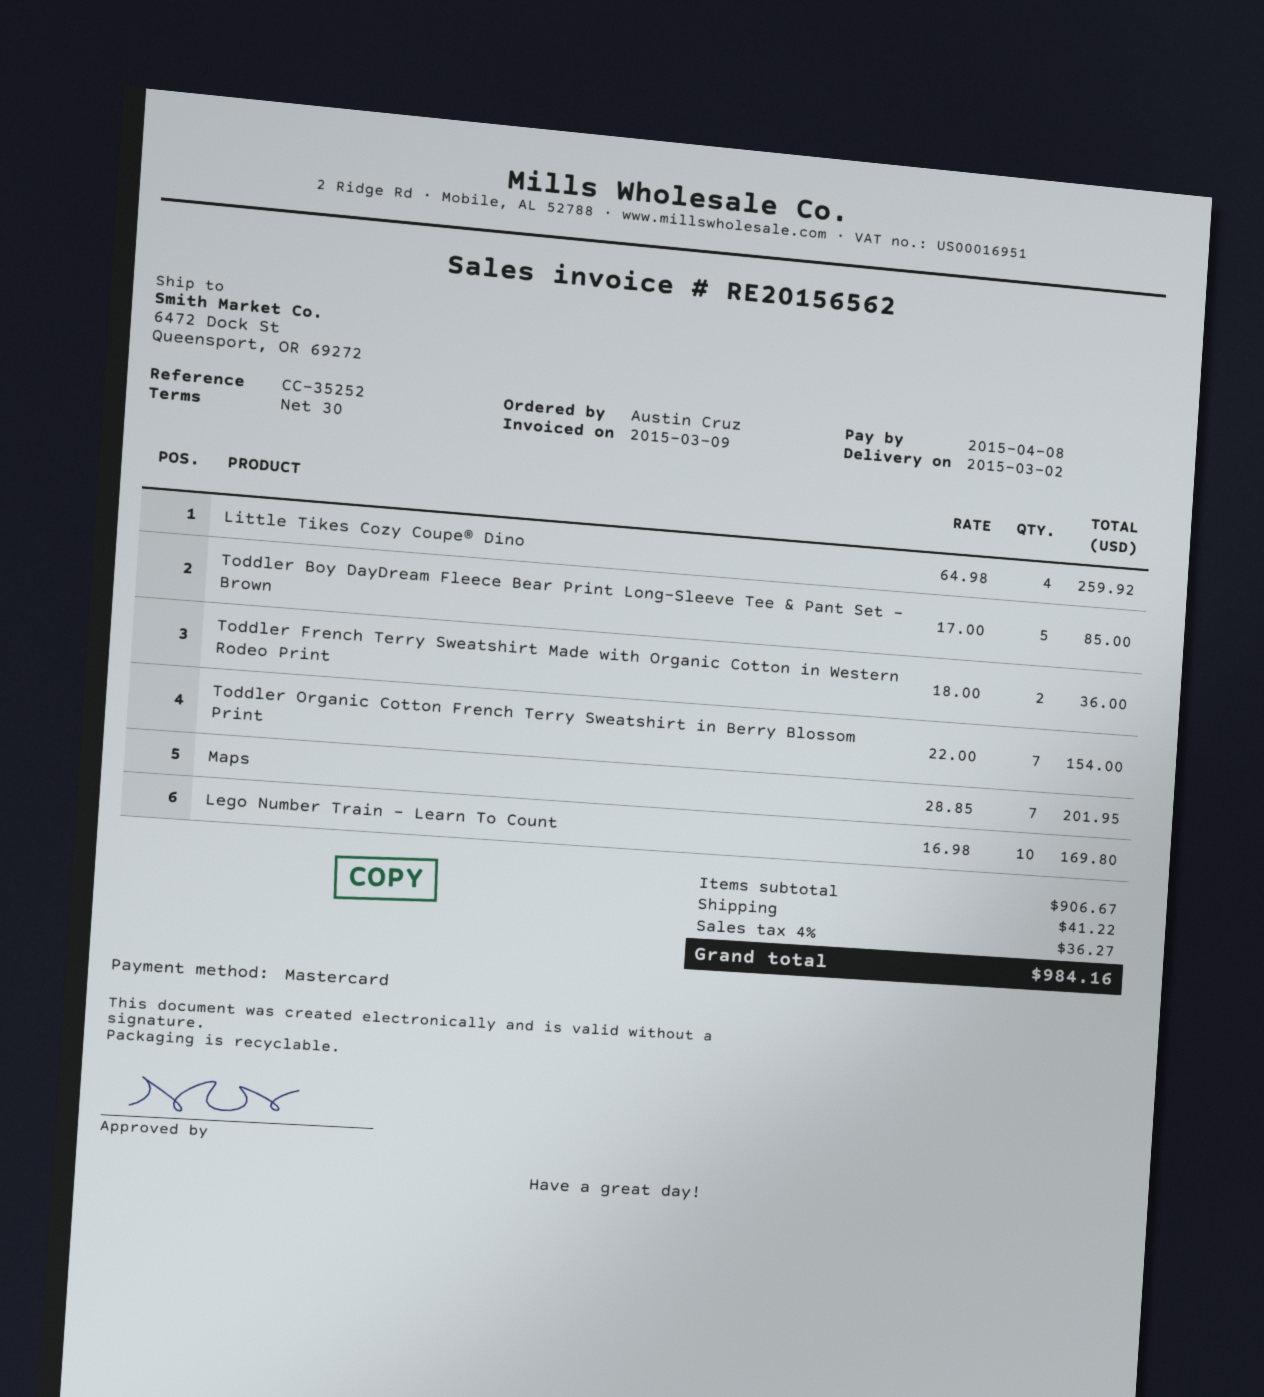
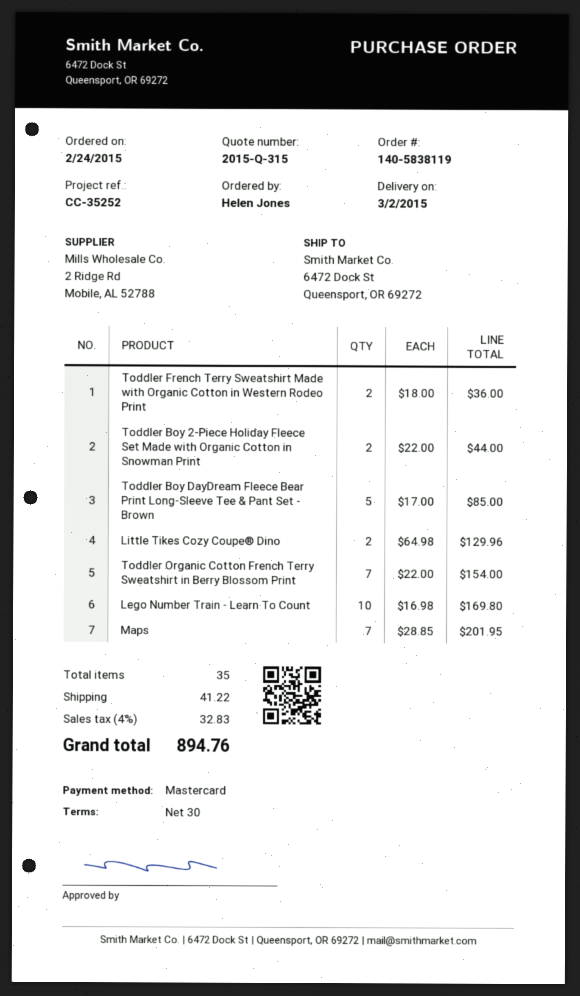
ordered by: Austin Cruz -> Helen Jones
Little Tikes Cozy Coupe® Dino: 4 x 64.98 = 259.92 -> 2 x 64.98 = 129.96
Toddler Boy 2-Piece Holiday Fleece Set Made with Organic Cotton in Snowman Print: none -> 2 x 22.00 = 44.00
tax: 4% = 36.27 -> 4% = 32.83
total: 984.16 -> 894.76

